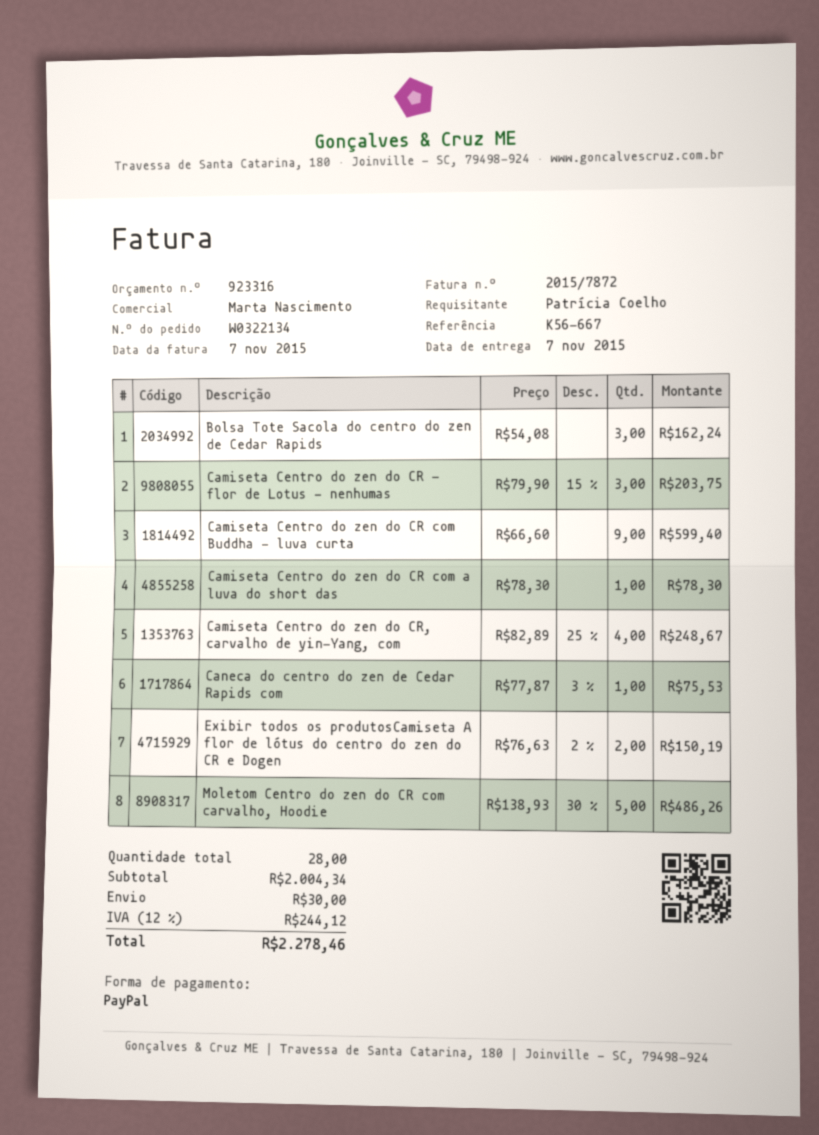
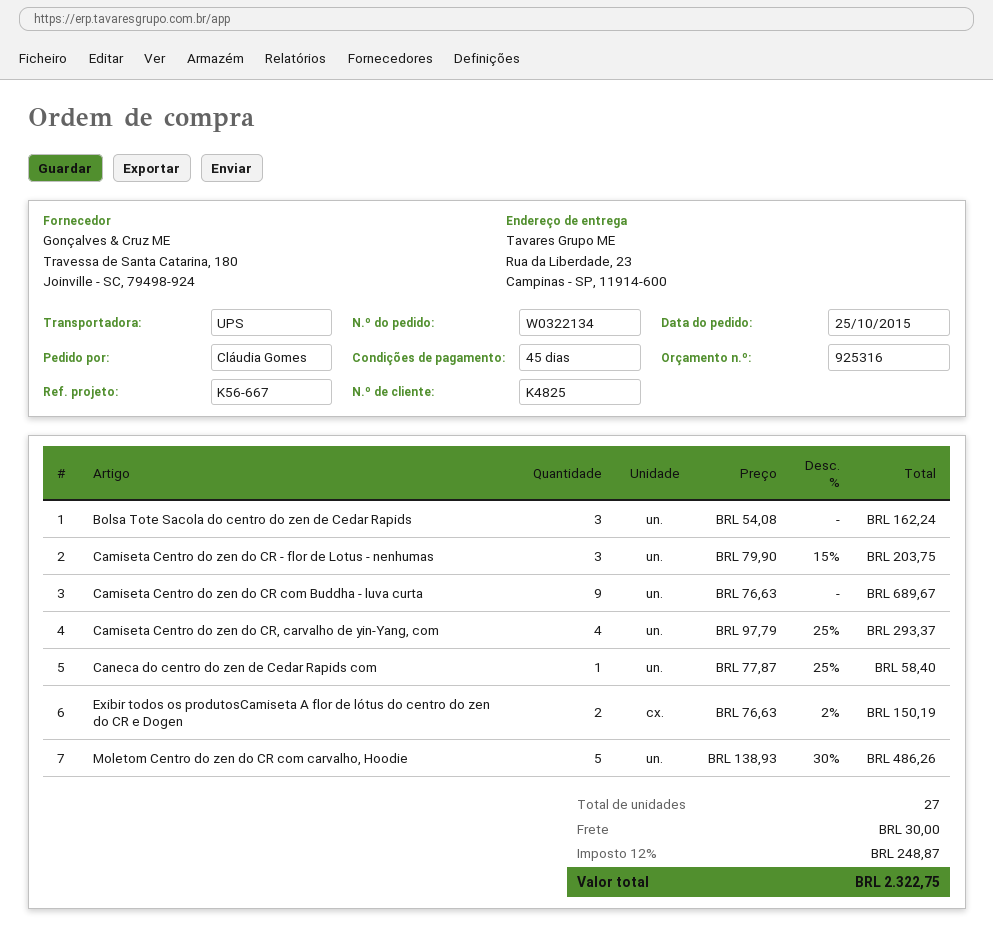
quote number: 923316 -> 925316
ordered by: Patrícia Coelho -> Cláudia Gomes
Camiseta Centro do zen do CR com Buddha - luva curta: 9 x 66.60 = 599.40 -> 9 x 76.63 = 689.67
Camiseta Centro do zen do CR com a luva do short das: 1 x 78.30 = 78.30 -> none
Camiseta Centro do zen do CR, carvalho de yin-Yang, com: 4 x 82.89 - 25% = 248.67 -> 4 x 97.79 - 25% = 293.37
Caneca do centro do zen de Cedar Rapids com: 1 x 77.87 - 3% = 75.53 -> 1 x 77.87 - 25% = 58.40
total quantity: 28 -> 27
tax: 12% = 244.12 -> 12% = 248.87
total: 2278.46 -> 2322.75

